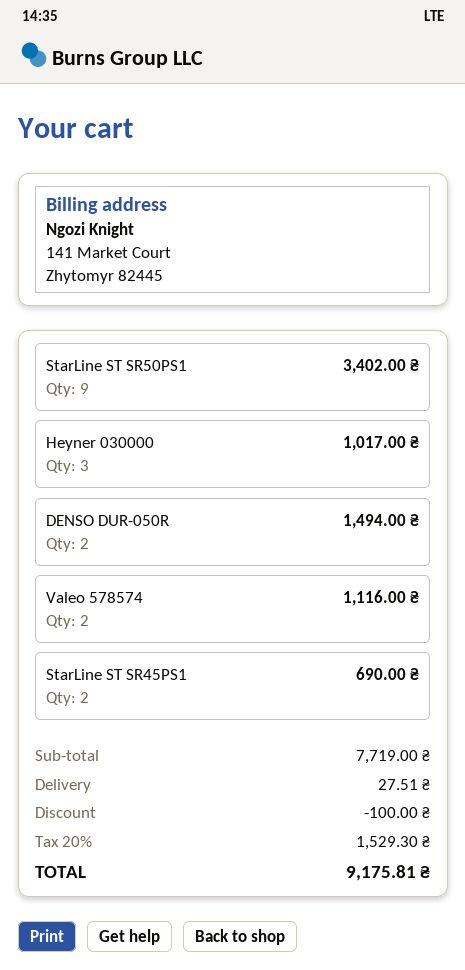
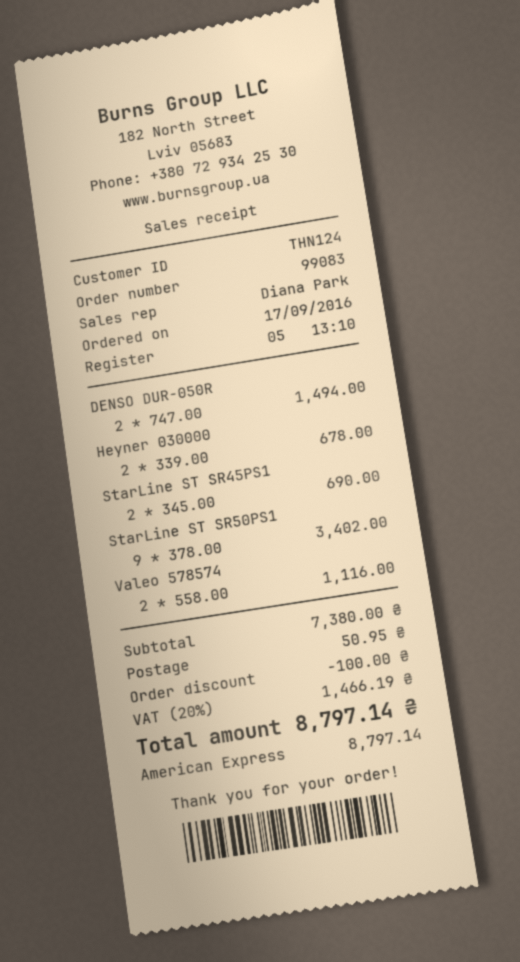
Heyner 030000: 3 for 1017.00 -> 2 for 678.00
subtotal: 7719.00 -> 7380.00
shipping: 27.51 -> 50.95
tax: 20% = 1529.30 -> 20% = 1466.19
total: 9175.81 -> 8797.14

